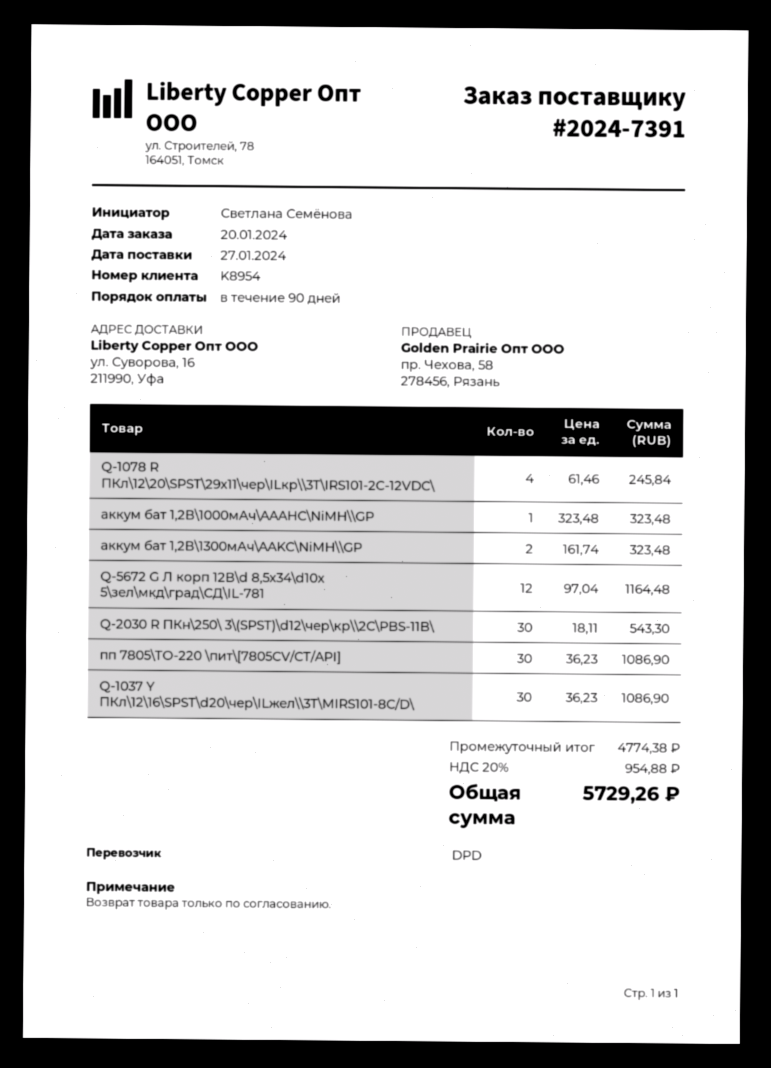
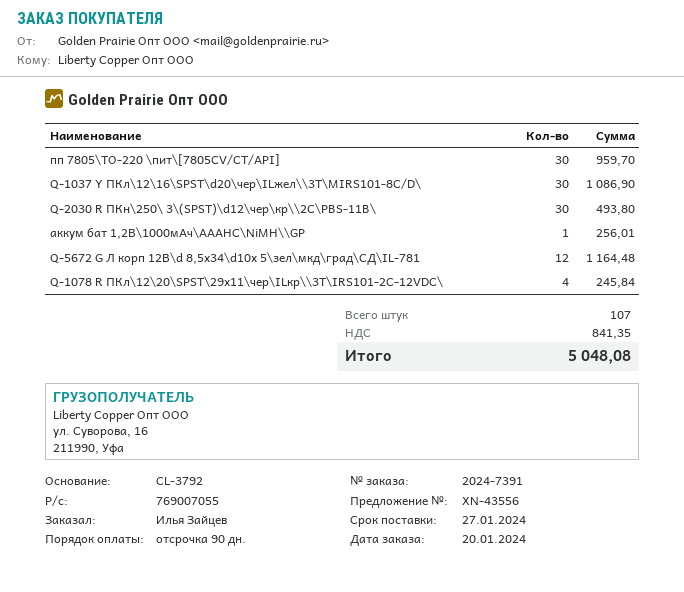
ordered by: Светлана Семёнова -> Илья Зайцев
аккум бат 1,2В\1000мАч\AAAHC\NiMH\\GP: 1 for 323.48 -> 1 for 256.01
аккум бат 1,2В\1300мАч\AAKC\NiMH\\GP: 2 for 323.48 -> none
Q-2030 R ПКн\250\ 3\(SPST)\d12\чер\кр\\2C\PBS-11B\: 30 for 543.30 -> 30 for 493.80
пп 7805\TO-220 \пит\[7805CV/CT/API]: 30 for 1086.90 -> 30 for 959.70
tax: 954.88 -> 841.35
total: 5729.26 -> 5048.08

